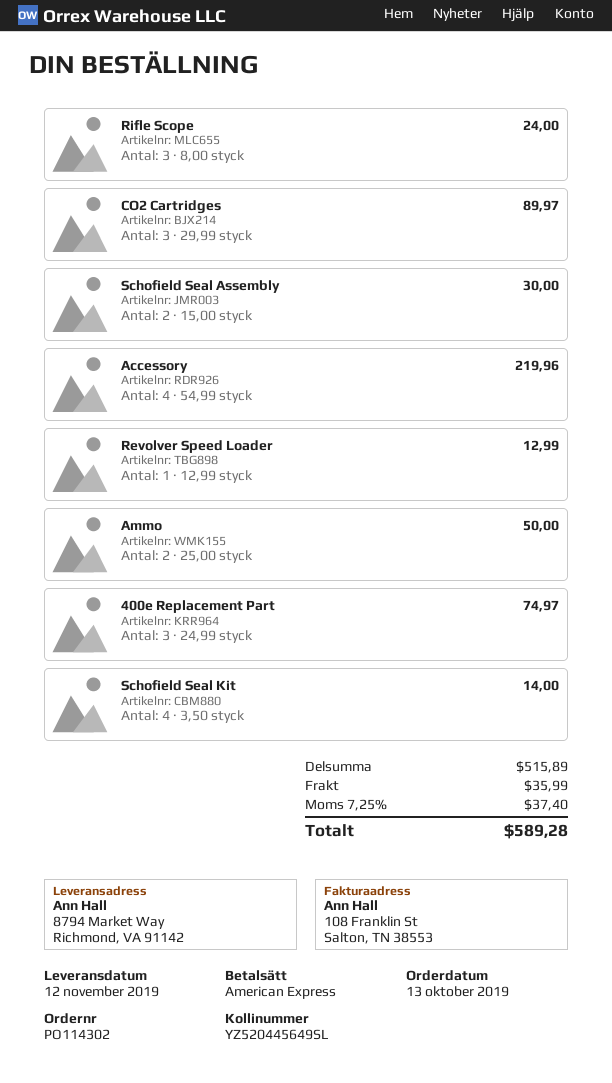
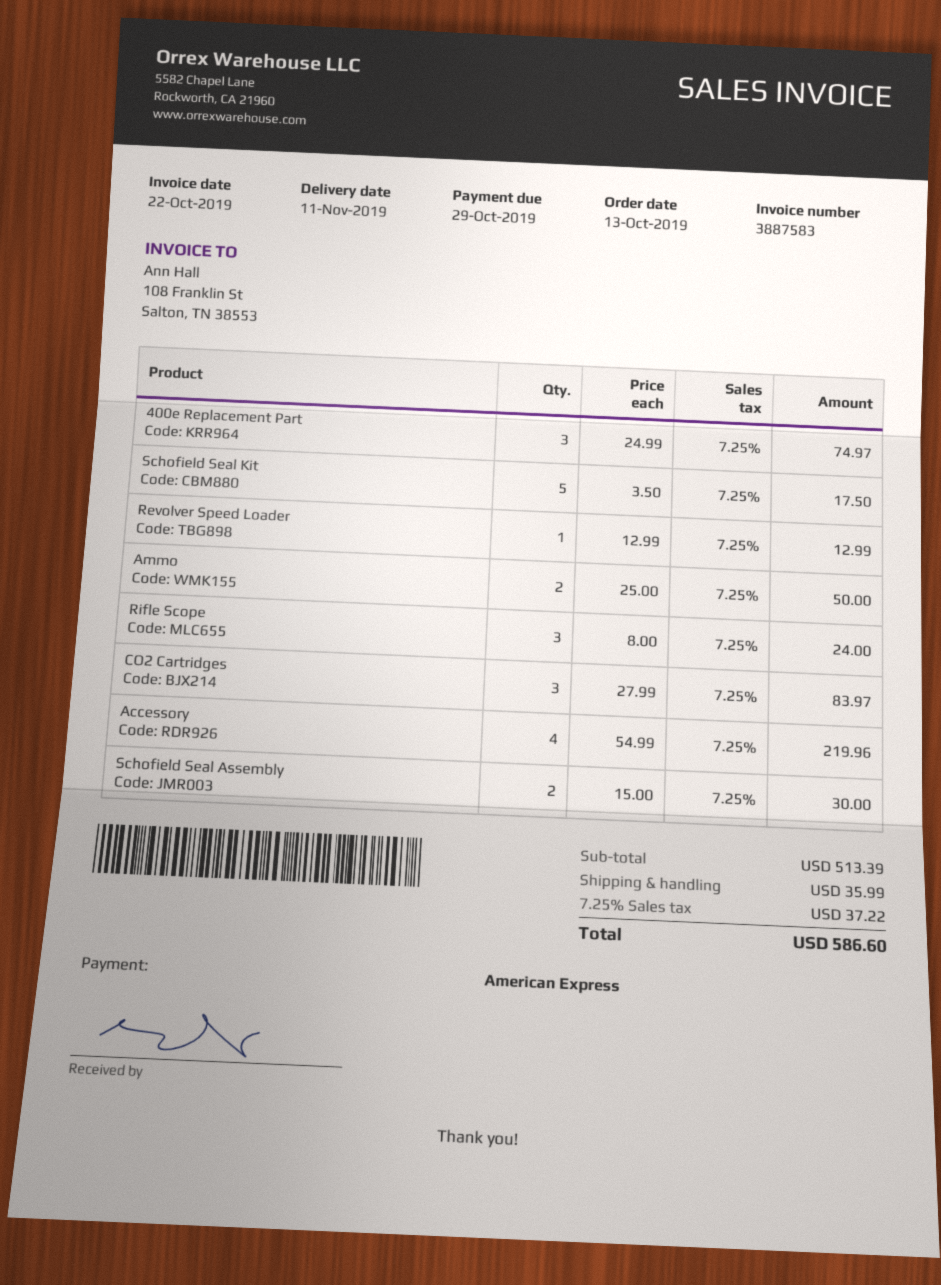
delivery date: 2019-11-12 -> 2019-11-11
CO2 Cartridges: 3 x 29.99 = 89.97 -> 3 x 27.99 = 83.97
Schofield Seal Kit: 4 x 3.50 = 14.00 -> 5 x 3.50 = 17.50
subtotal: 515.89 -> 513.39
tax: 7.25% = 37.40 -> 7.25% = 37.22
total: 589.28 -> 586.60

